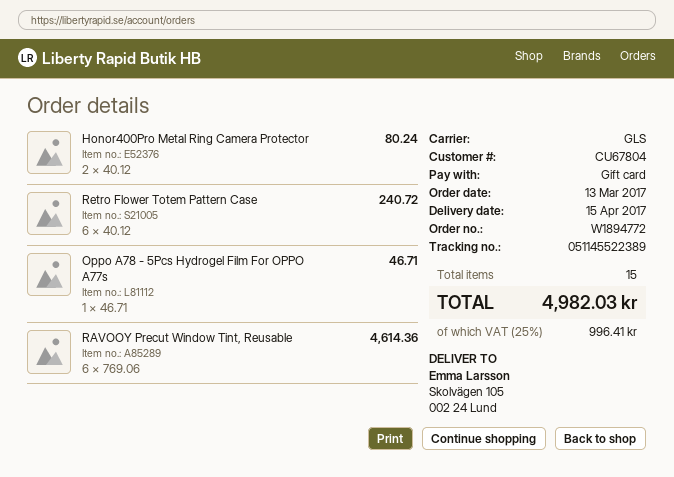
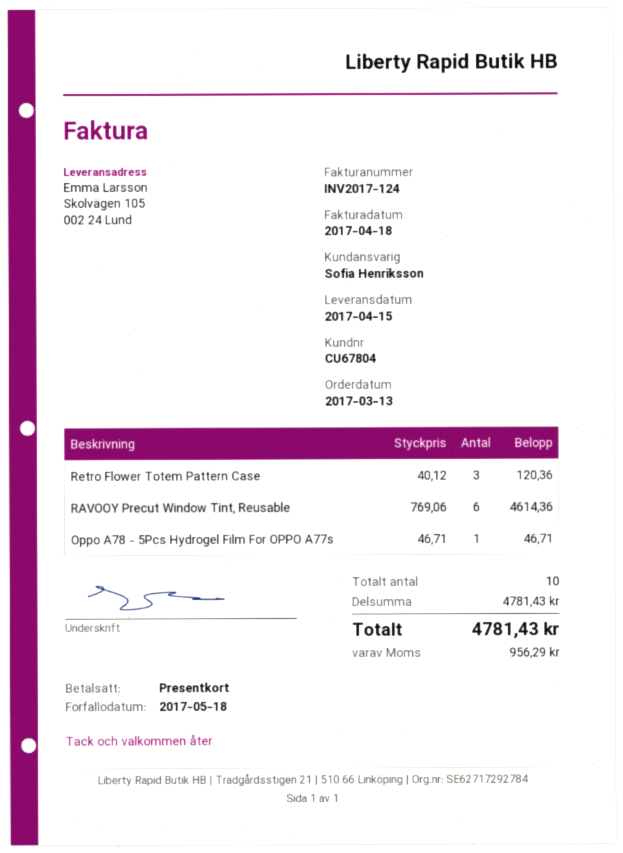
Honor400Pro Metal Ring Camera Protector: 2 x 40.12 = 80.24 -> none
Retro Flower Totem Pattern Case: 6 x 40.12 = 240.72 -> 3 x 40.12 = 120.36
total quantity: 15 -> 10
tax: 996.41 -> 956.29
total: 4982.03 -> 4781.43

